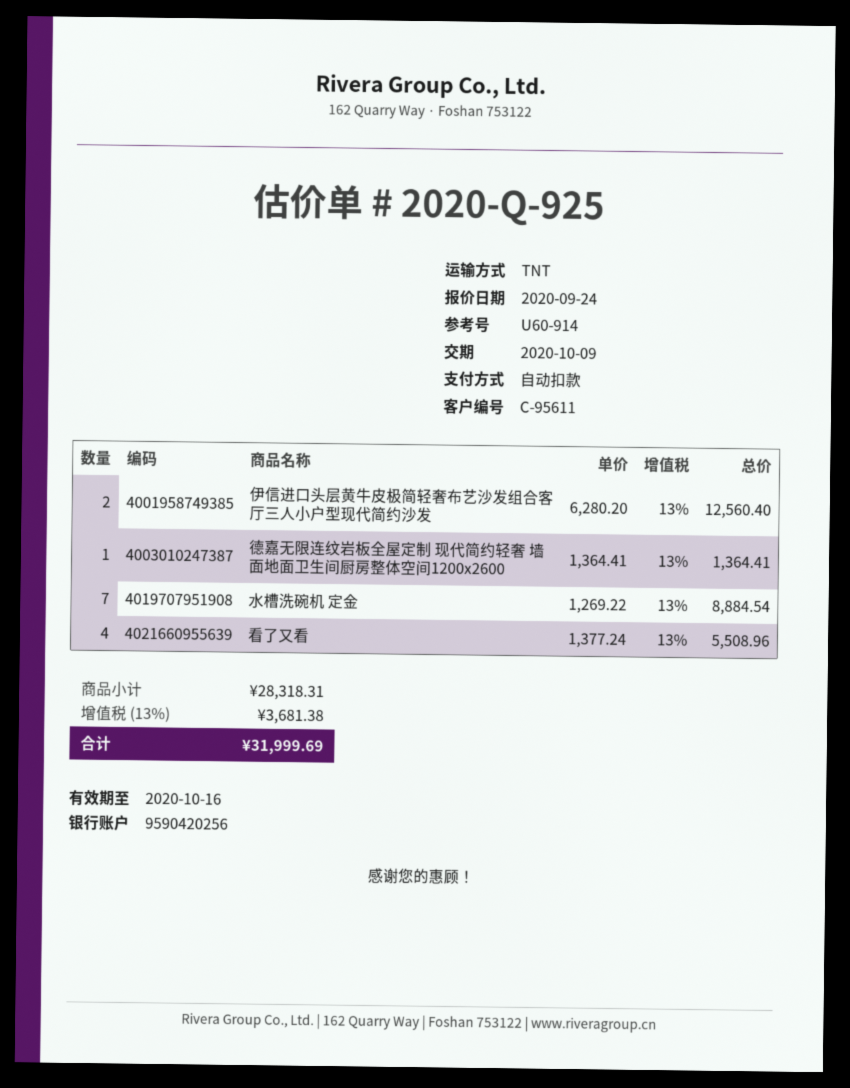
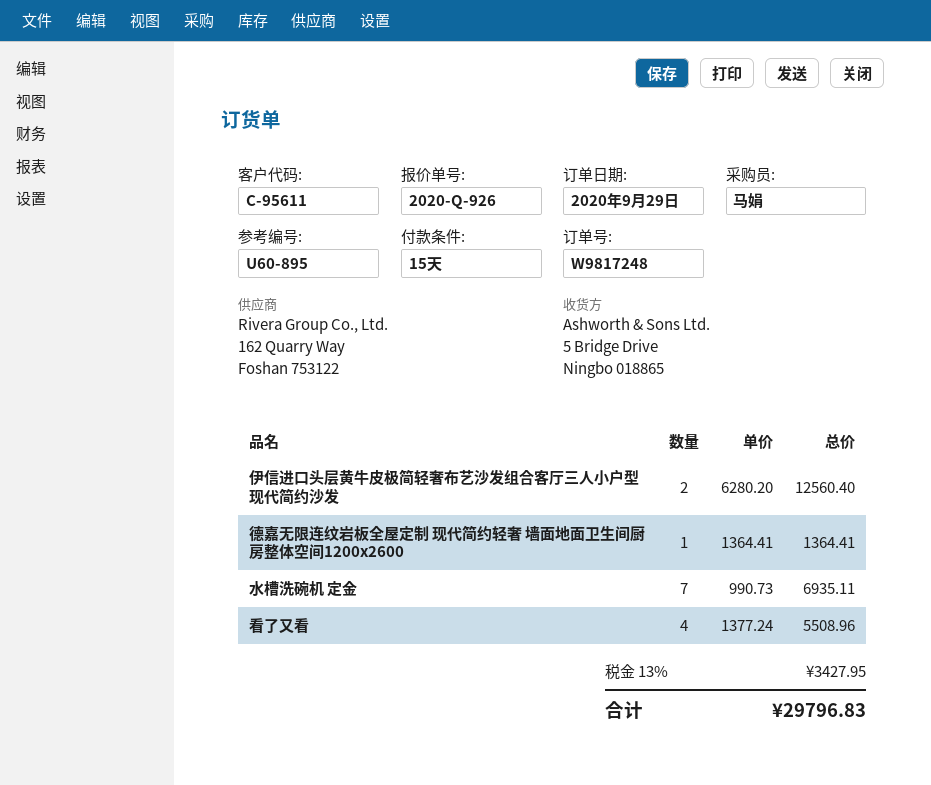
quote number: 2020-Q-925 -> 2020-Q-926
reference: U60-914 -> U60-895
水槽洗碗机 定金: 7 x 1269.22 = 8884.54 -> 7 x 990.73 = 6935.11
tax: 13% = 3681.38 -> 13% = 3427.95
total: 31999.69 -> 29796.83

